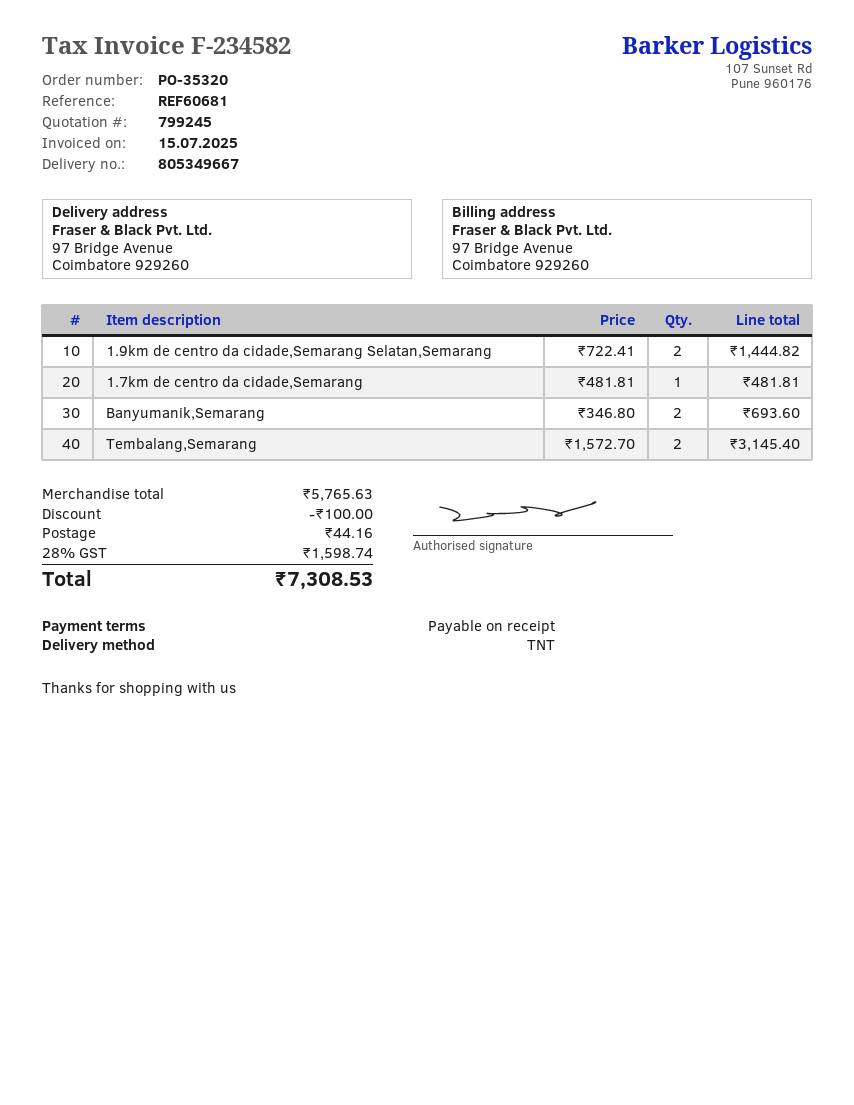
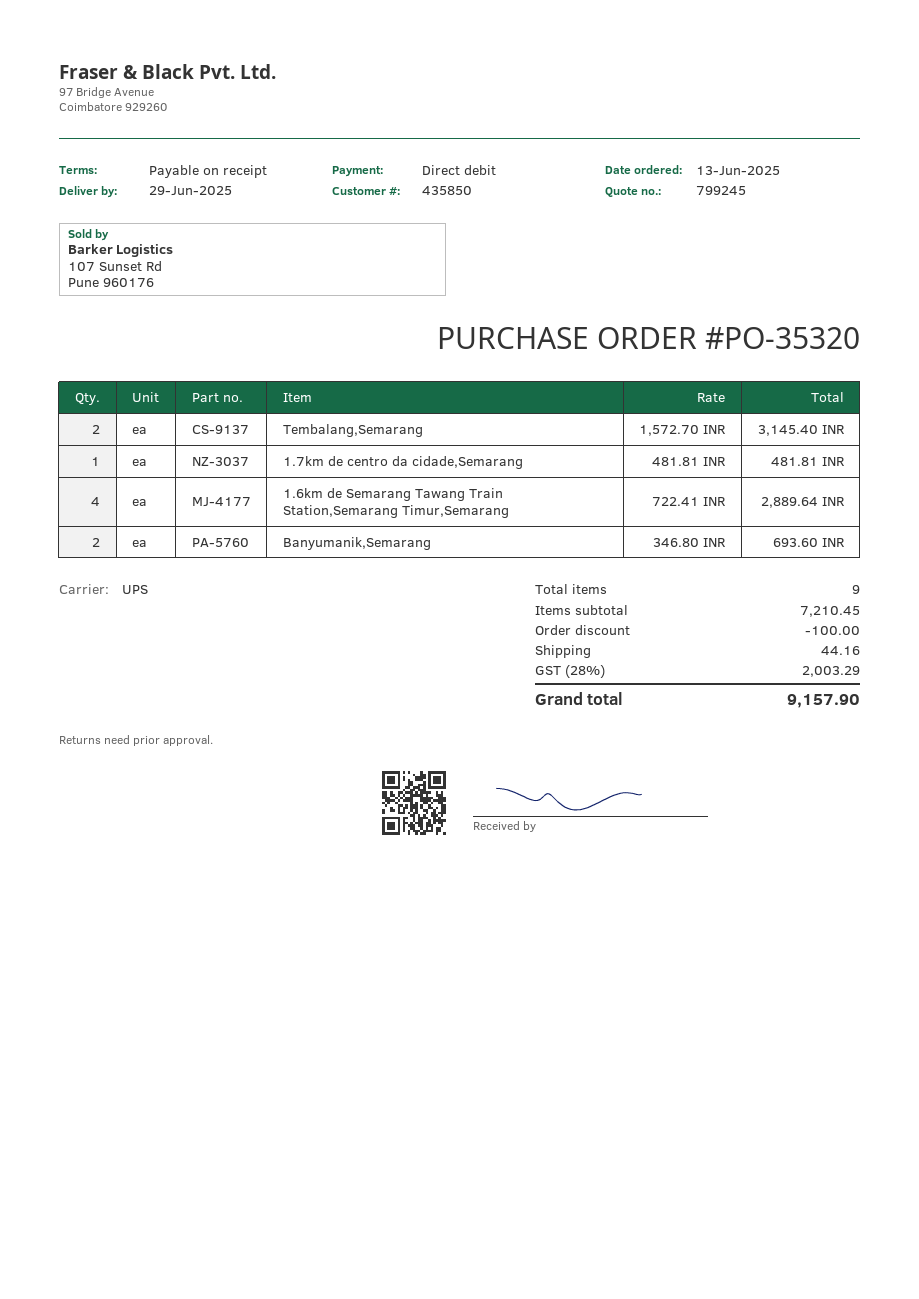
shipping method: TNT -> UPS
1.9km de centro da cidade,Semarang Selatan,Semarang: 2 x 722.41 = 1444.82 -> none
1.6km de Semarang Tawang Train Station,Semarang Timur,Semarang: none -> 4 x 722.41 = 2889.64
subtotal: 5765.63 -> 7210.45
tax: 28% = 1598.74 -> 28% = 2003.29
total: 7308.53 -> 9157.90

